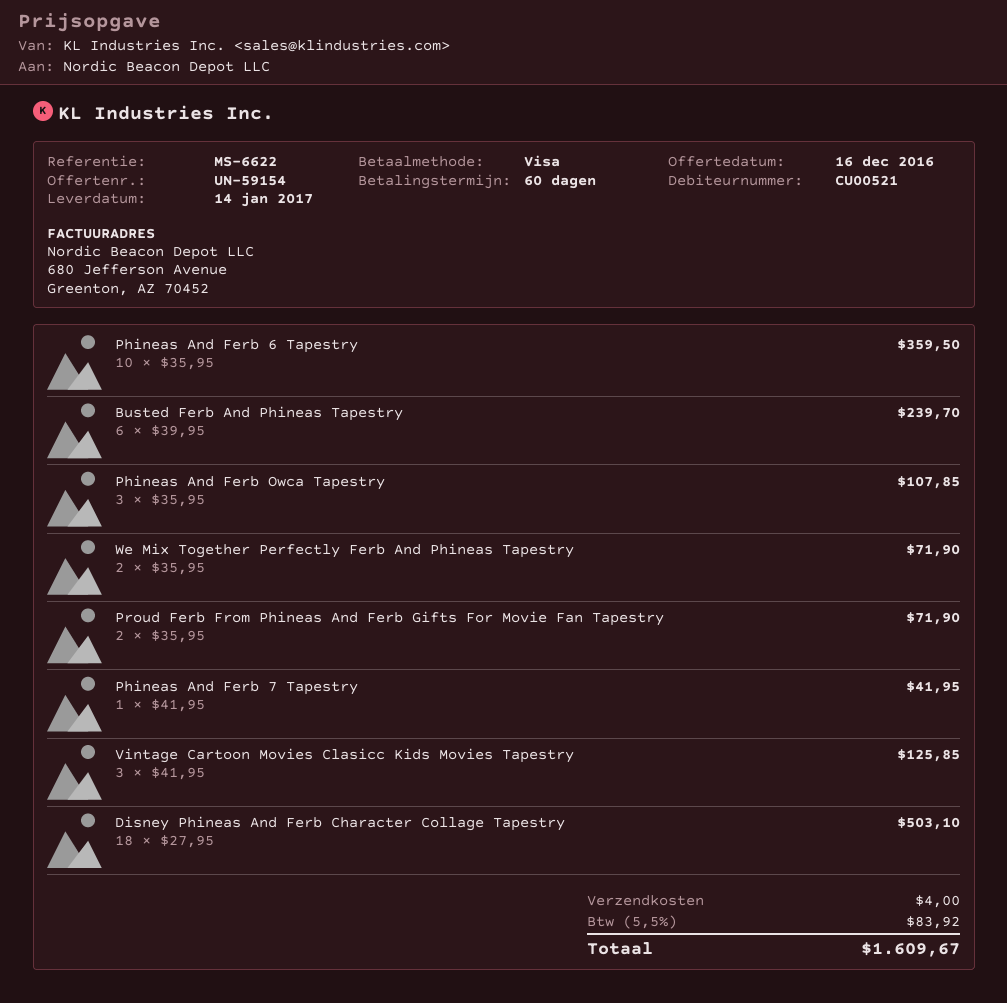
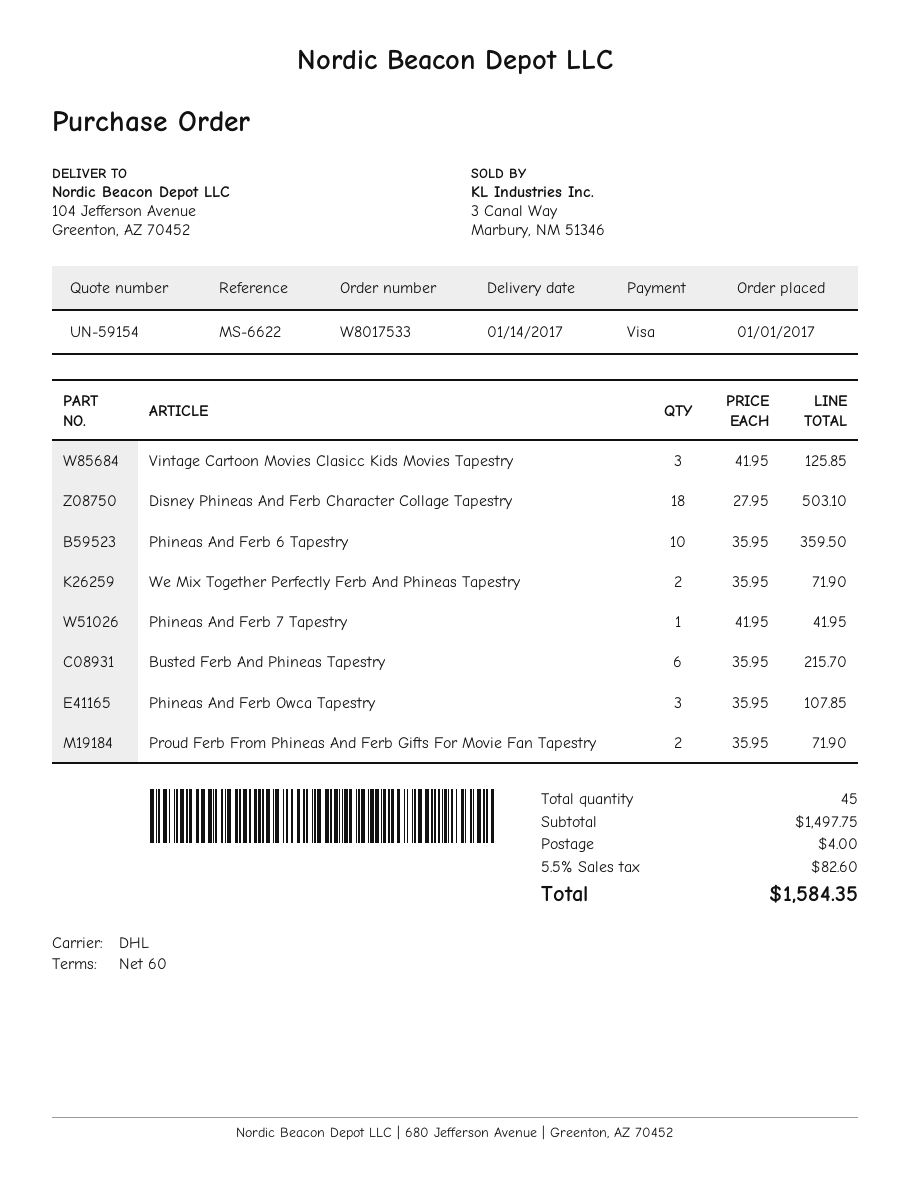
Busted Ferb And Phineas Tapestry: 6 x 39.95 = 239.70 -> 6 x 35.95 = 215.70
tax: 5.5% = 83.92 -> 5.5% = 82.60
total: 1609.67 -> 1584.35

